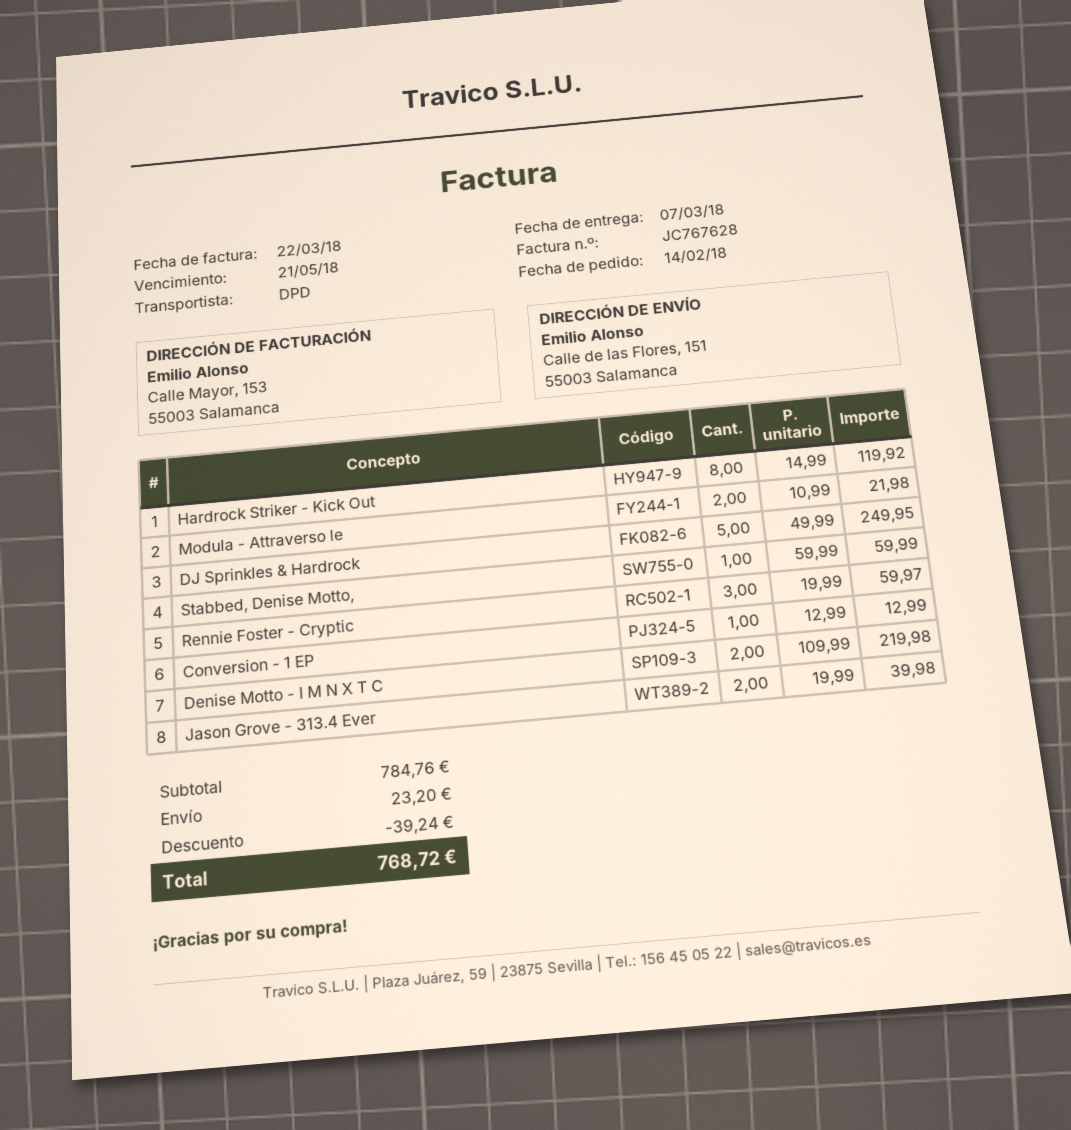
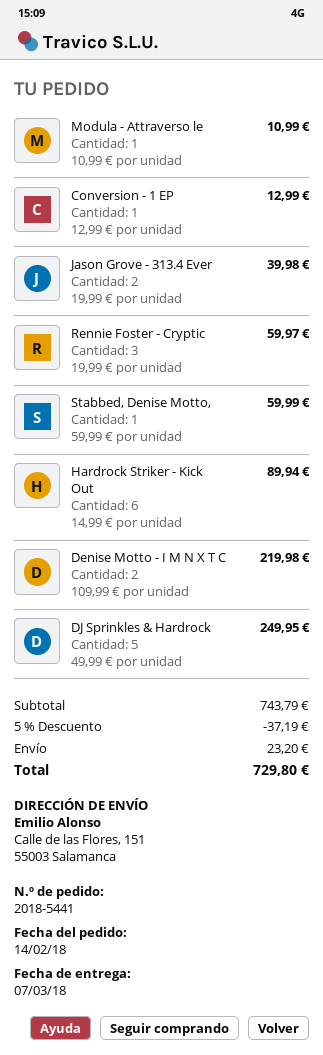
Hardrock Striker - Kick Out: 8 x 14.99 = 119.92 -> 6 x 14.99 = 89.94
Modula - Attraverso le: 2 x 10.99 = 21.98 -> 1 x 10.99 = 10.99
subtotal: 784.76 -> 743.79
discount: 39.24 -> 37.19
total: 768.72 -> 729.80

